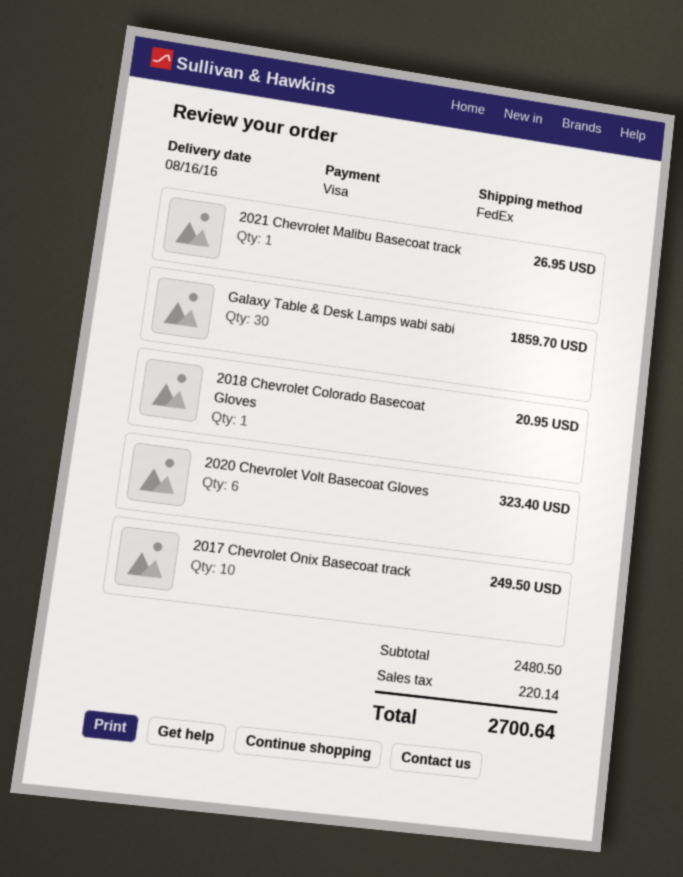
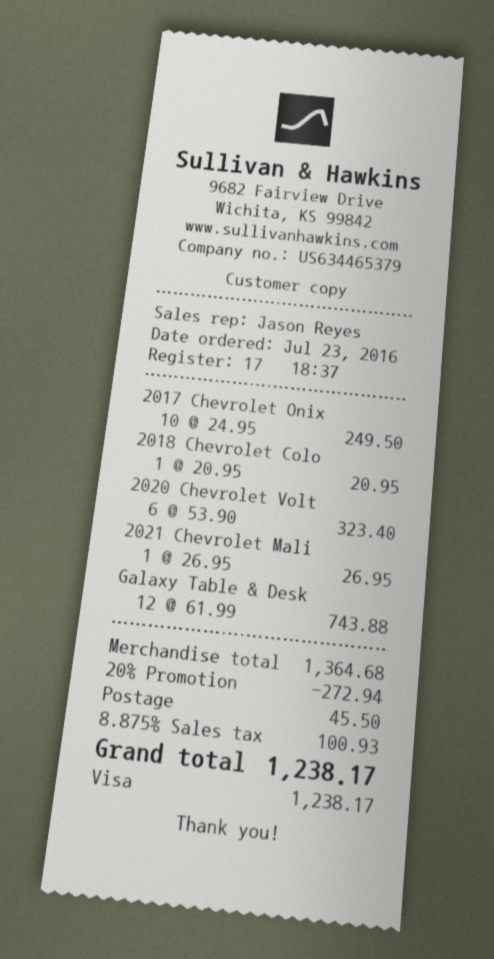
Galaxy Table & Desk Lamps wabi sabi: 30 for 1859.70 -> 12 for 743.88
subtotal: 2480.50 -> 1364.68
discount: none -> 20% = 272.94
shipping: none -> 45.50
tax: 220.14 -> 100.93
total: 2700.64 -> 1238.17

